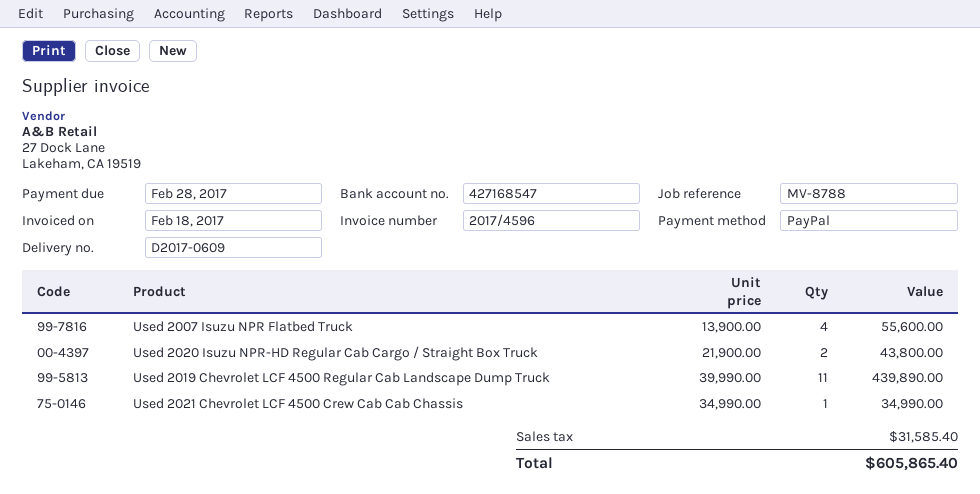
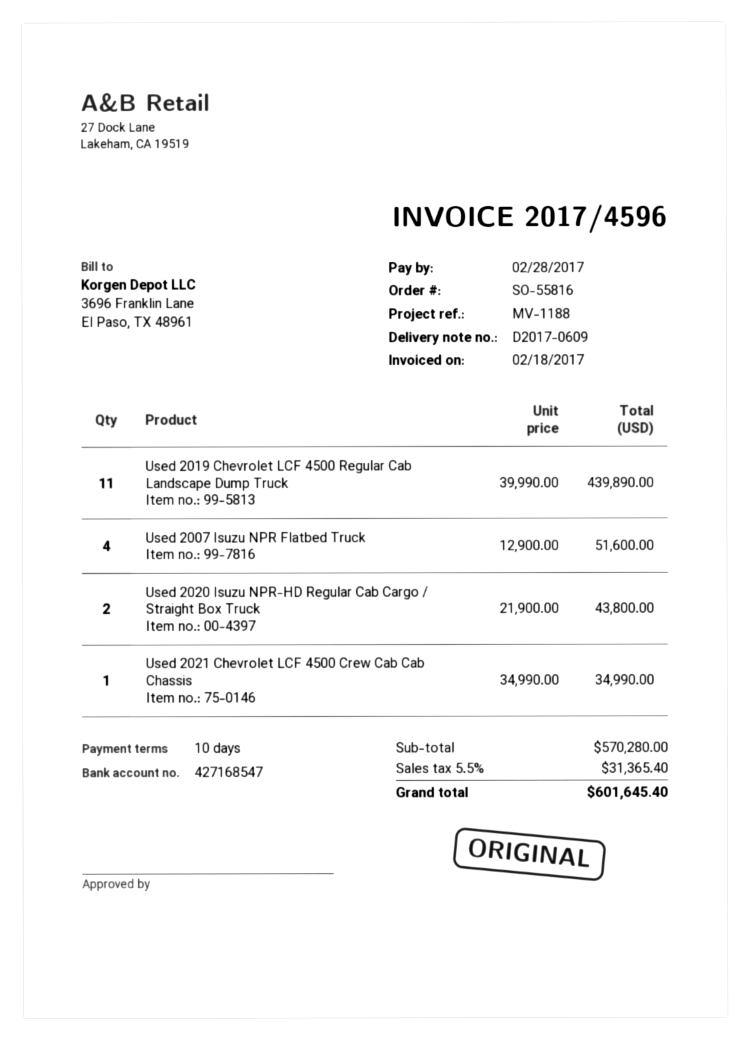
reference: MV-8788 -> MV-1188
Used 2007 Isuzu NPR Flatbed Truck: 4 x 13900.00 = 55600.00 -> 4 x 12900.00 = 51600.00
tax: 31585.40 -> 31365.40
total: 605865.40 -> 601645.40

